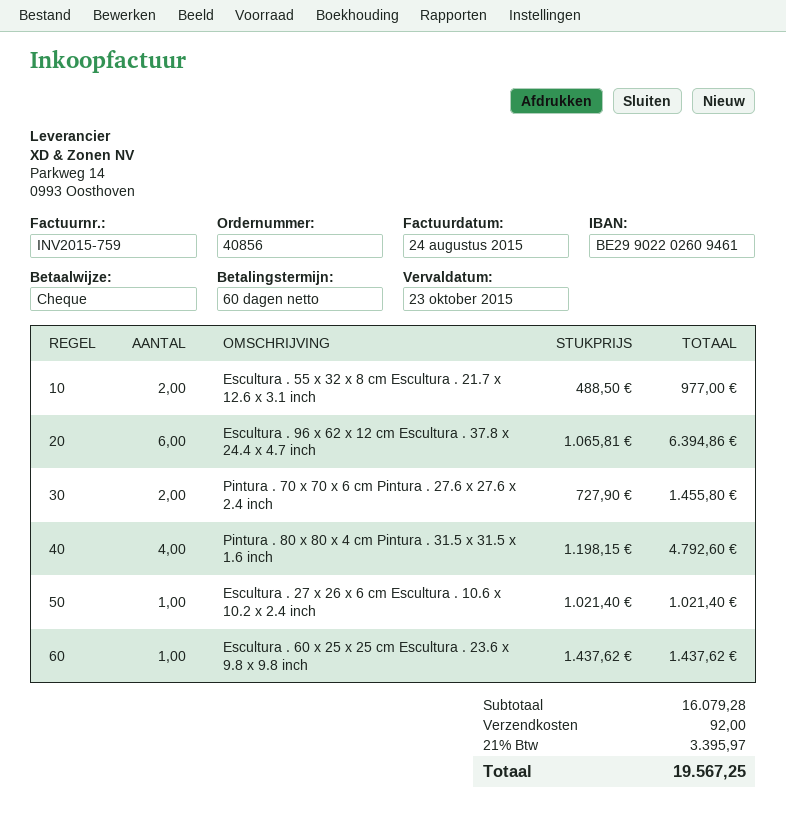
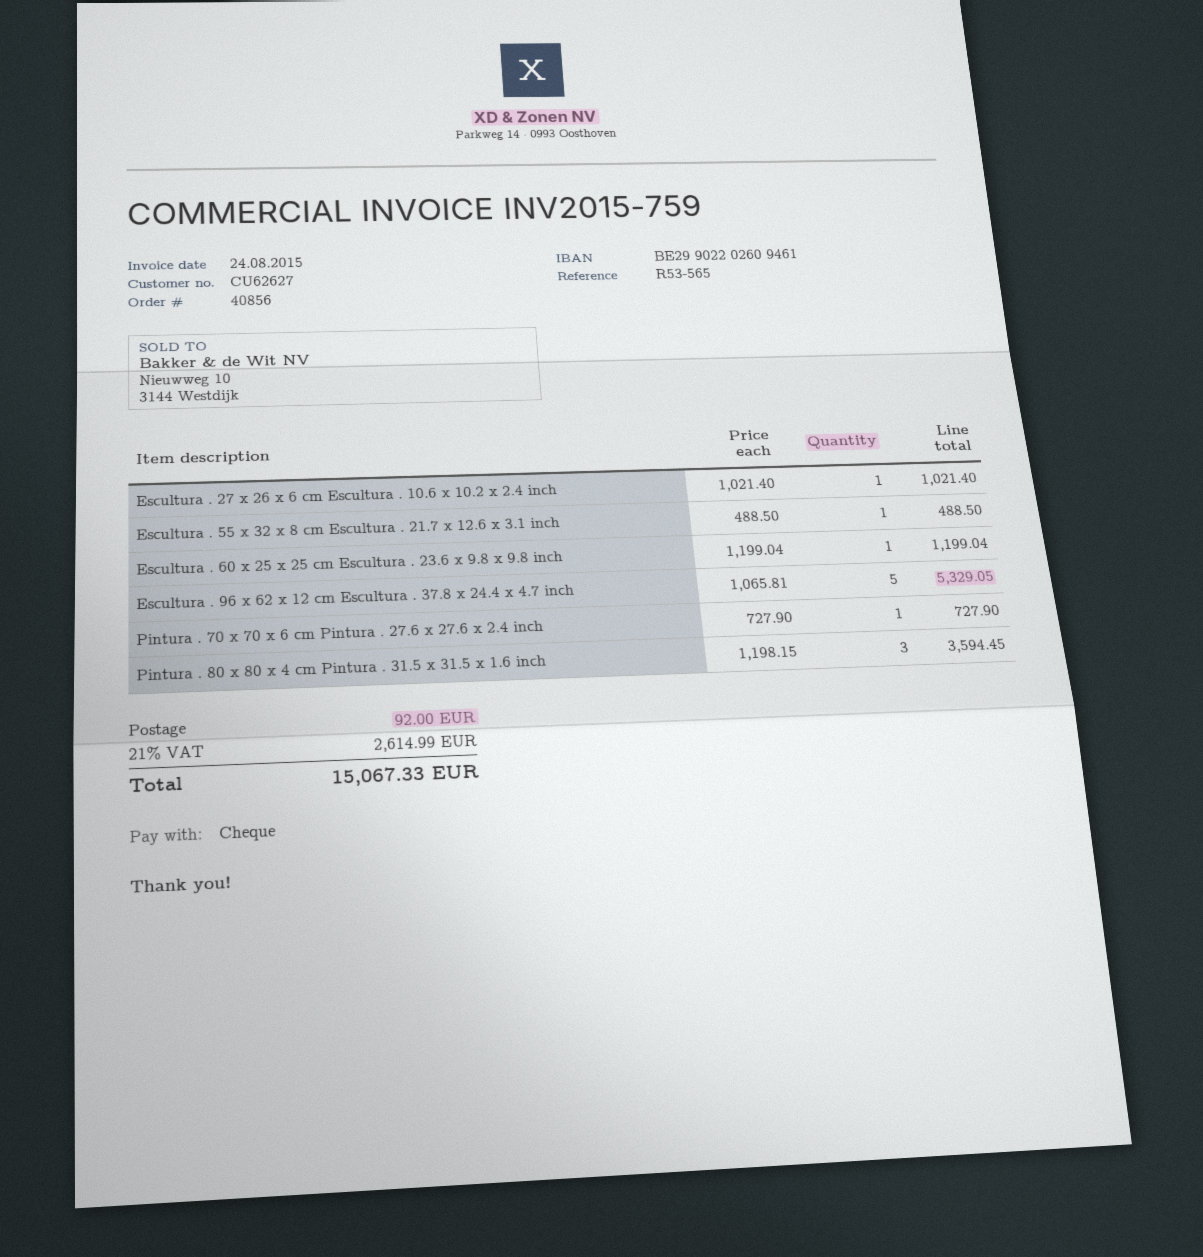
Escultura . 55 x 32 x 8 cm Escultura . 21.7 x 12.6 x 3.1 inch: 2 x 488.50 = 977.00 -> 1 x 488.50 = 488.50
Escultura . 96 x 62 x 12 cm Escultura . 37.8 x 24.4 x 4.7 inch: 6 x 1065.81 = 6394.86 -> 5 x 1065.81 = 5329.05
Pintura . 70 x 70 x 6 cm Pintura . 27.6 x 27.6 x 2.4 inch: 2 x 727.90 = 1455.80 -> 1 x 727.90 = 727.90
Pintura . 80 x 80 x 4 cm Pintura . 31.5 x 31.5 x 1.6 inch: 4 x 1198.15 = 4792.60 -> 3 x 1198.15 = 3594.45
Escultura . 60 x 25 x 25 cm Escultura . 23.6 x 9.8 x 9.8 inch: 1 x 1437.62 = 1437.62 -> 1 x 1199.04 = 1199.04
tax: 21% = 3395.97 -> 21% = 2614.99
total: 19567.25 -> 15067.33

